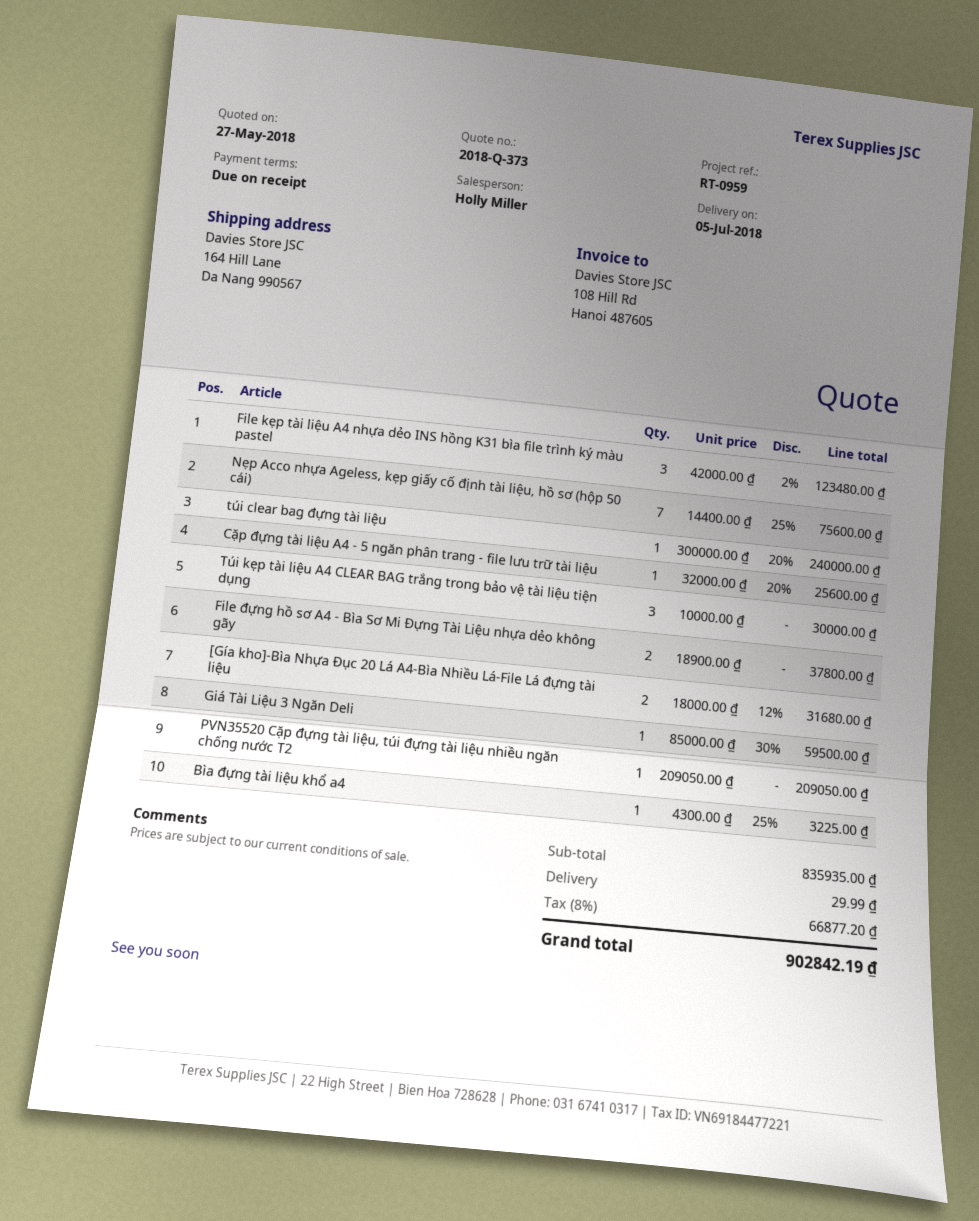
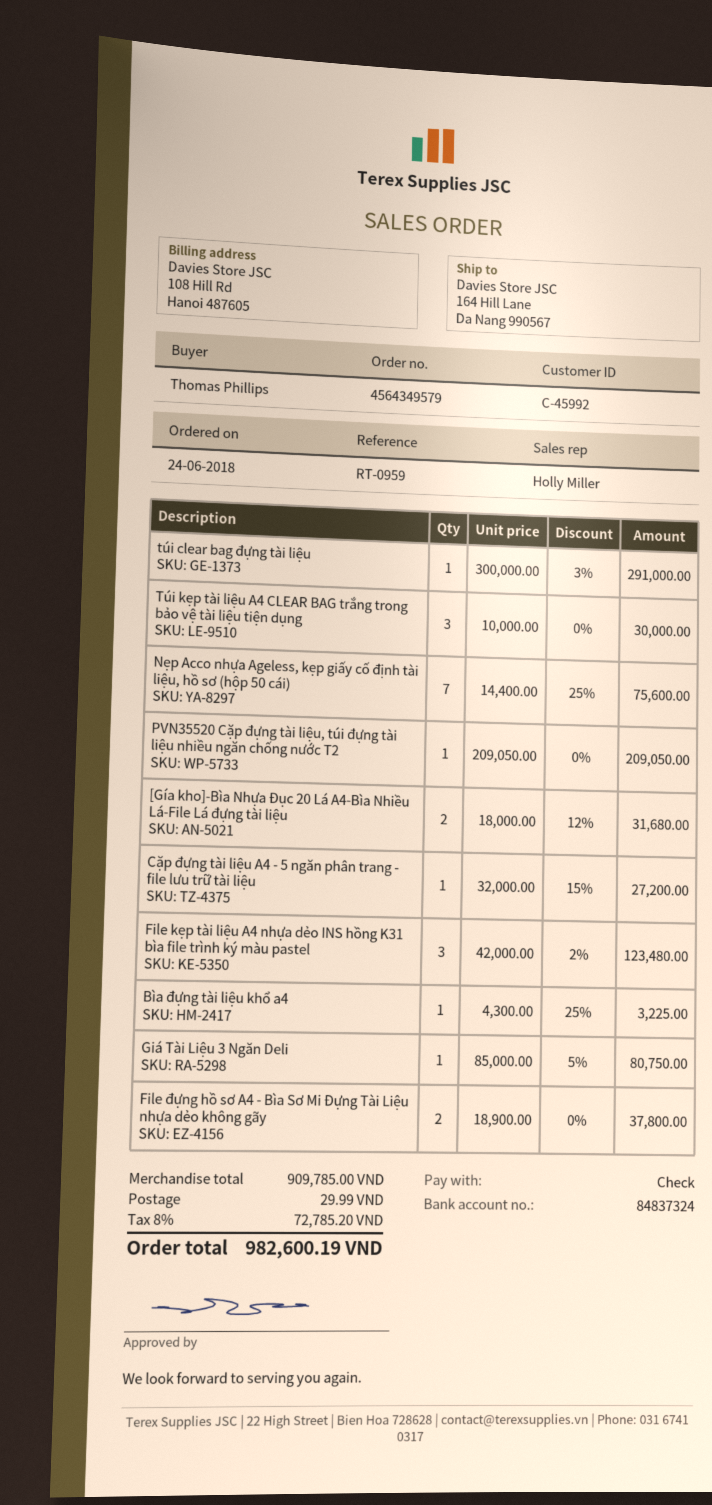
túi clear bag đựng tài liệu: 1 x 300000.00 - 20% = 240000.00 -> 1 x 300000.00 - 3% = 291000.00
Cặp đựng tài liệu A4 - 5 ngăn phân trang - file lưu trữ tài liệu: 1 x 32000.00 - 20% = 25600.00 -> 1 x 32000.00 - 15% = 27200.00
Giá Tài Liệu 3 Ngăn Deli: 1 x 85000.00 - 30% = 59500.00 -> 1 x 85000.00 - 5% = 80750.00
subtotal: 835935.00 -> 909785.00
tax: 8% = 66877.20 -> 8% = 72785.20
total: 902842.19 -> 982600.19

